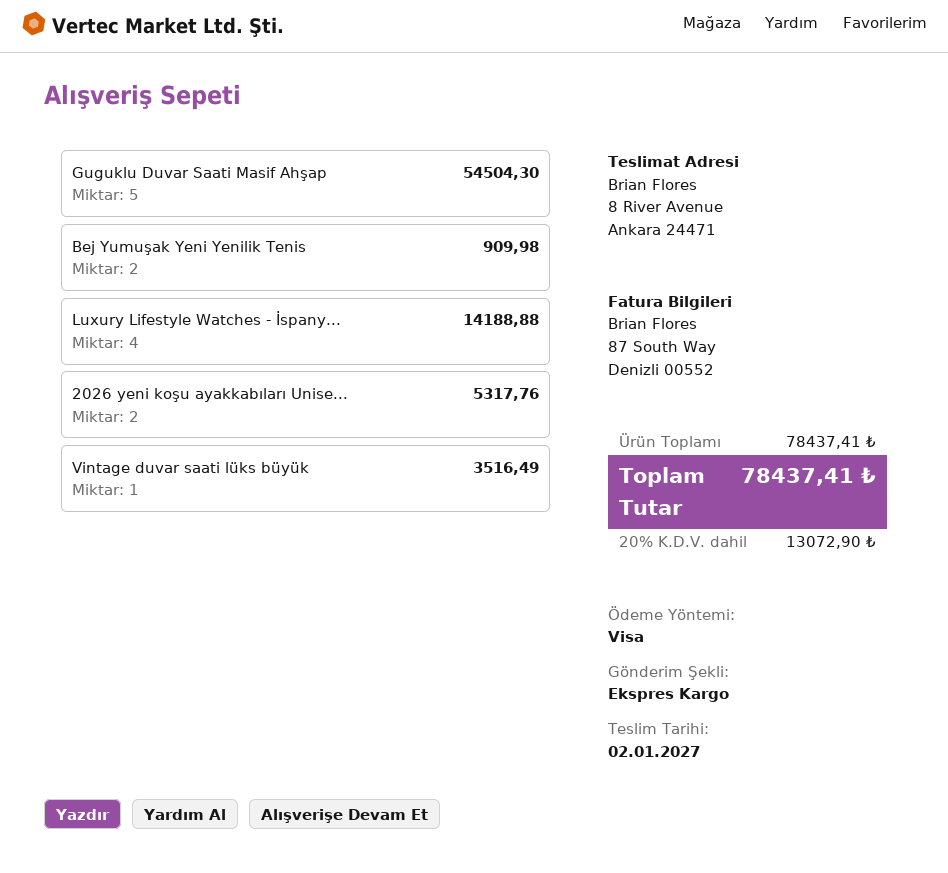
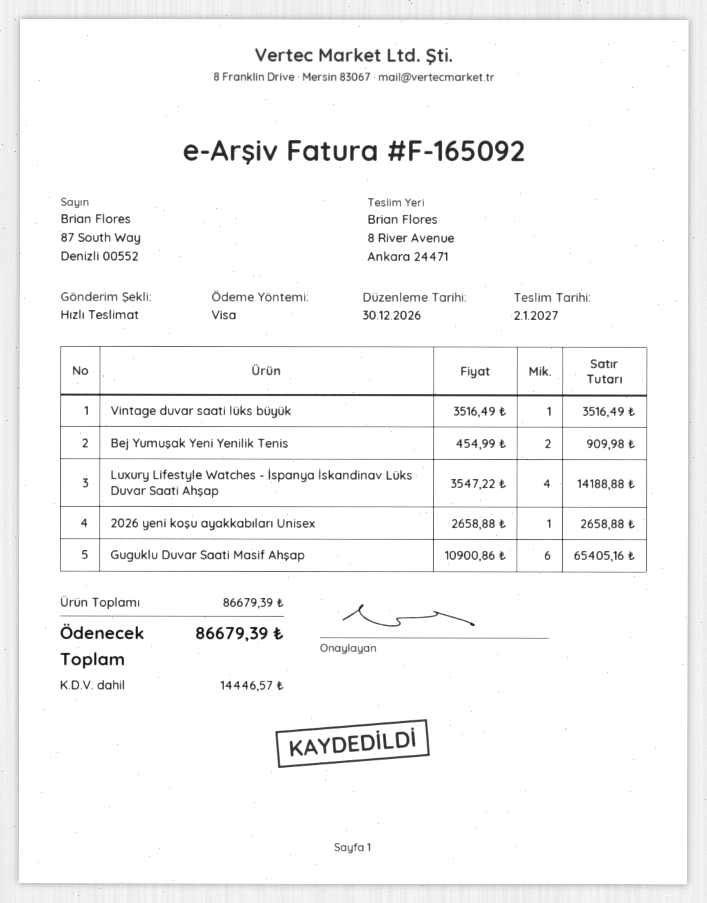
Guguklu Duvar Saati Masif Ahşap: 5 for 54504.30 -> 6 for 65405.16
2026 yeni koşu ayakkabıları Unise...: 2 for 5317.76 -> 1 for 2658.88
subtotal: 78437.41 -> 86679.39
tax: 13072.90 -> 14446.57
total: 78437.41 -> 86679.39

